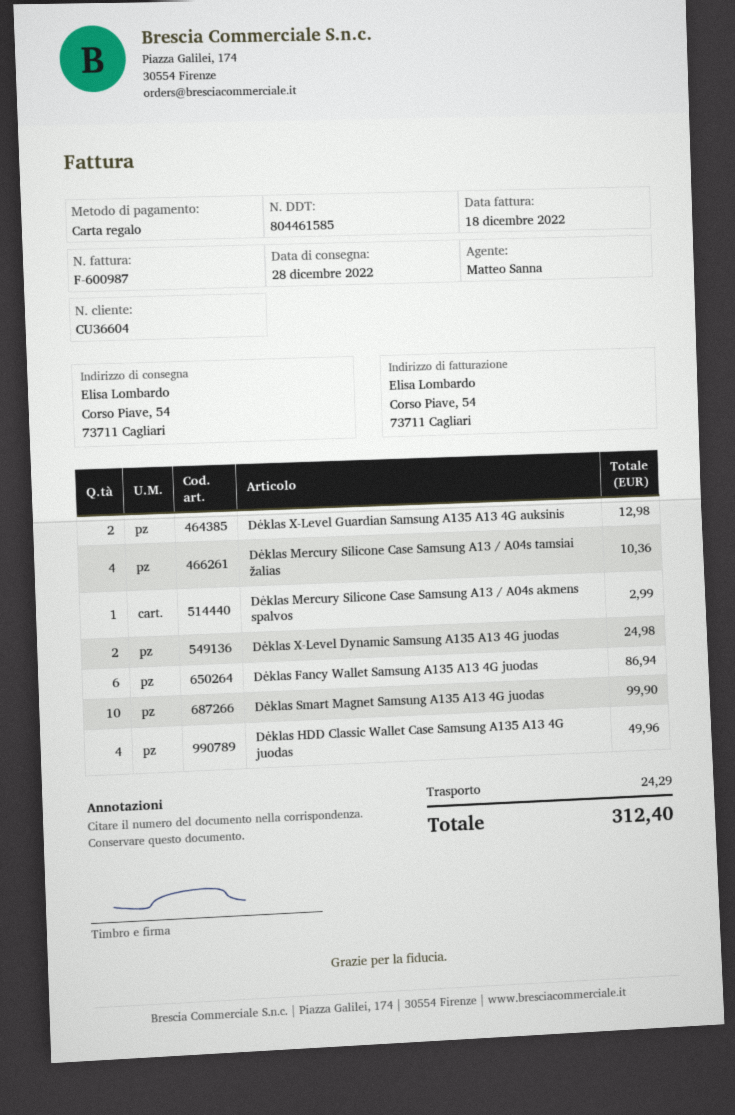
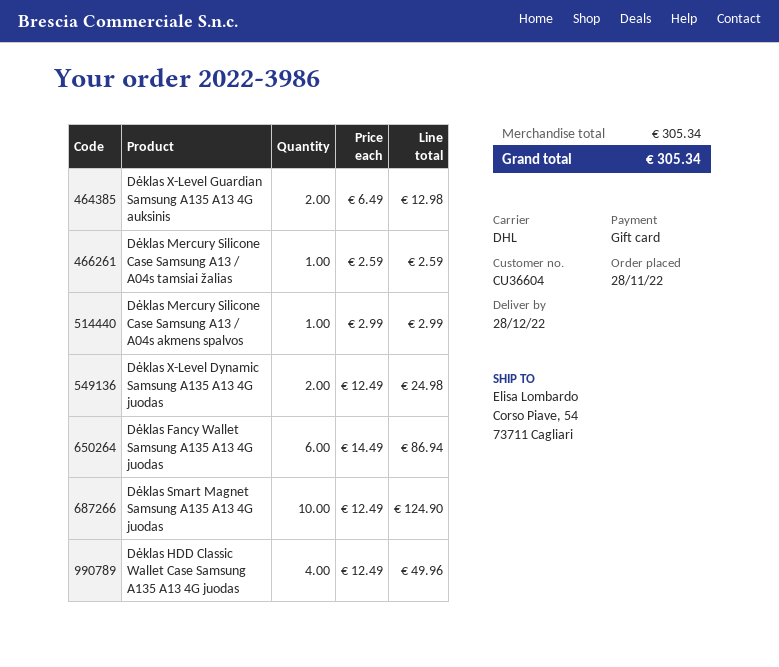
Dėklas Mercury Silicone Case Samsung A13 / A04s tamsiai žalias: 4 for 10.36 -> 1 for 2.59
Dėklas Smart Magnet Samsung A135 A13 4G juodas: 10 for 99.90 -> 10 for 124.90
shipping: 24.29 -> none
total: 312.40 -> 305.34

